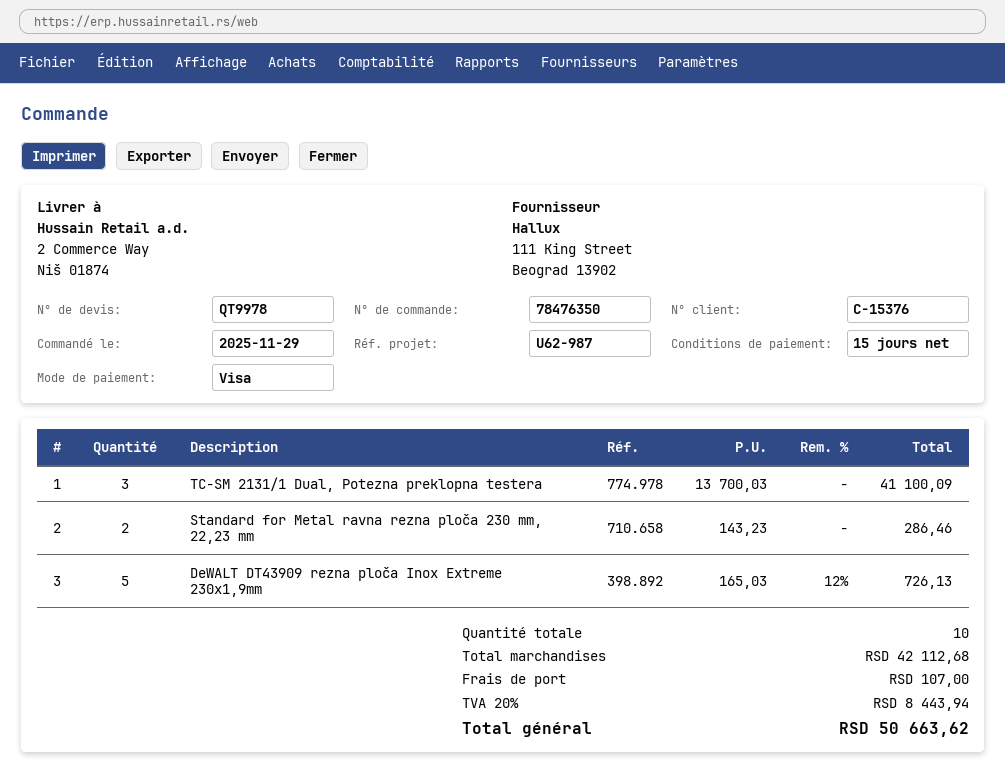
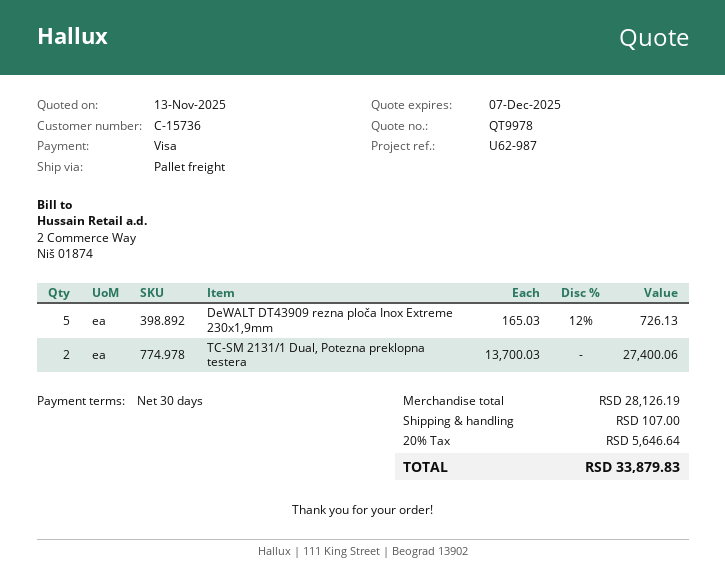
payment terms: 15 days -> 30 days
customer number: C-15376 -> C-15736
TC-SM 2131/1 Dual, Potezna preklopna testera: 3 x 13700.03 = 41100.09 -> 2 x 13700.03 = 27400.06
Standard for Metal ravna rezna ploča 230 mm, 22,23 mm: 2 x 143.23 = 286.46 -> none
subtotal: 42112.68 -> 28126.19
tax: 20% = 8443.94 -> 20% = 5646.64
total: 50663.62 -> 33879.83

